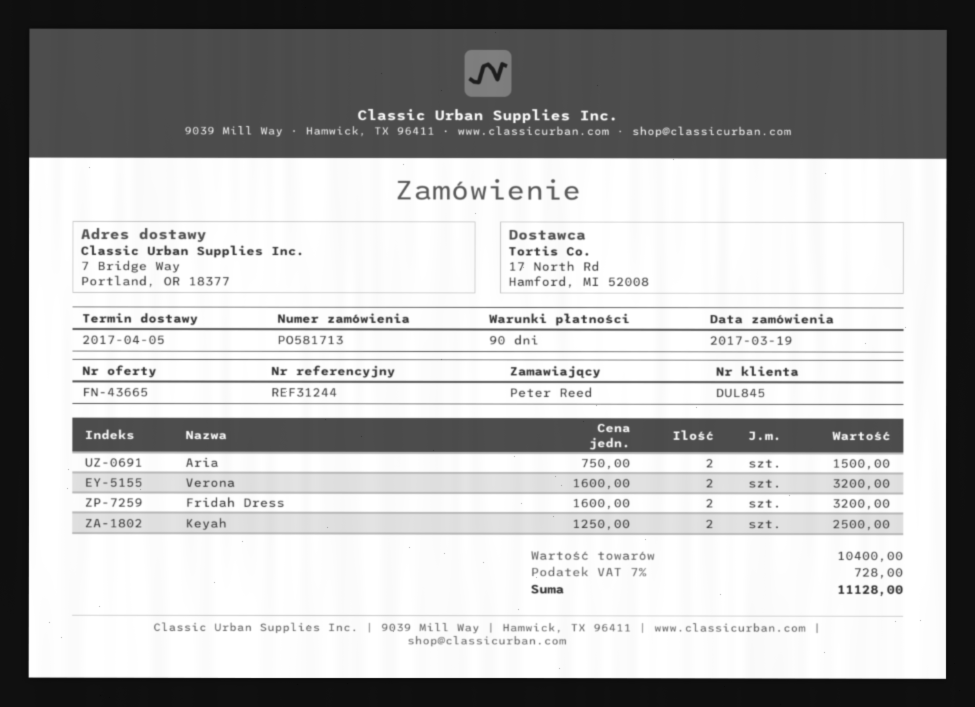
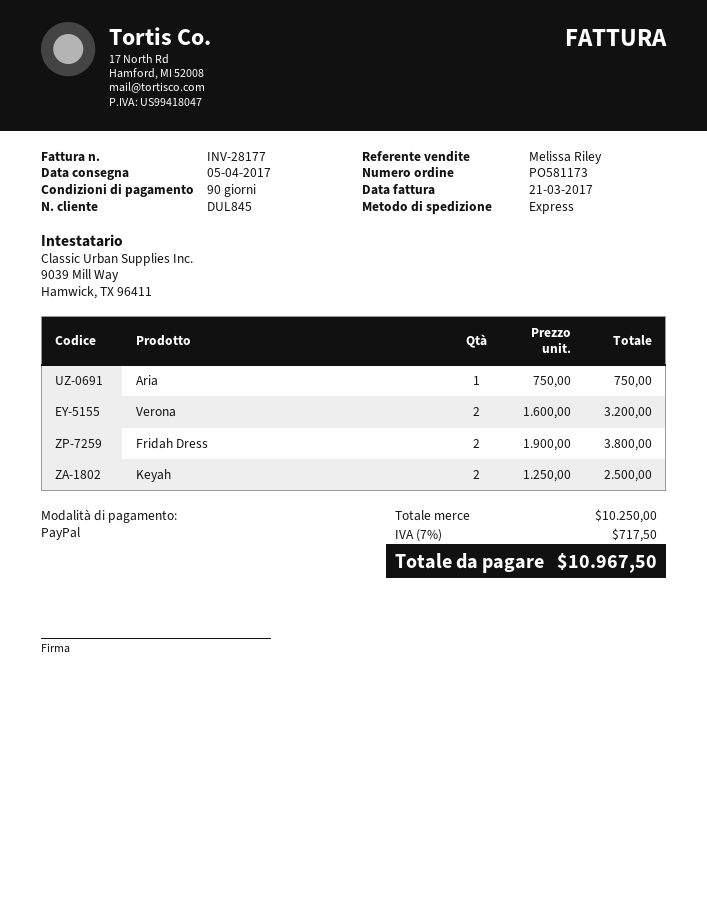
order number: PO581713 -> PO581173
Aria: 2 x 750.00 = 1500.00 -> 1 x 750.00 = 750.00
Fridah Dress: 2 x 1600.00 = 3200.00 -> 2 x 1900.00 = 3800.00
subtotal: 10400.00 -> 10250.00
tax: 7% = 728.00 -> 7% = 717.50
total: 11128.00 -> 10967.50

